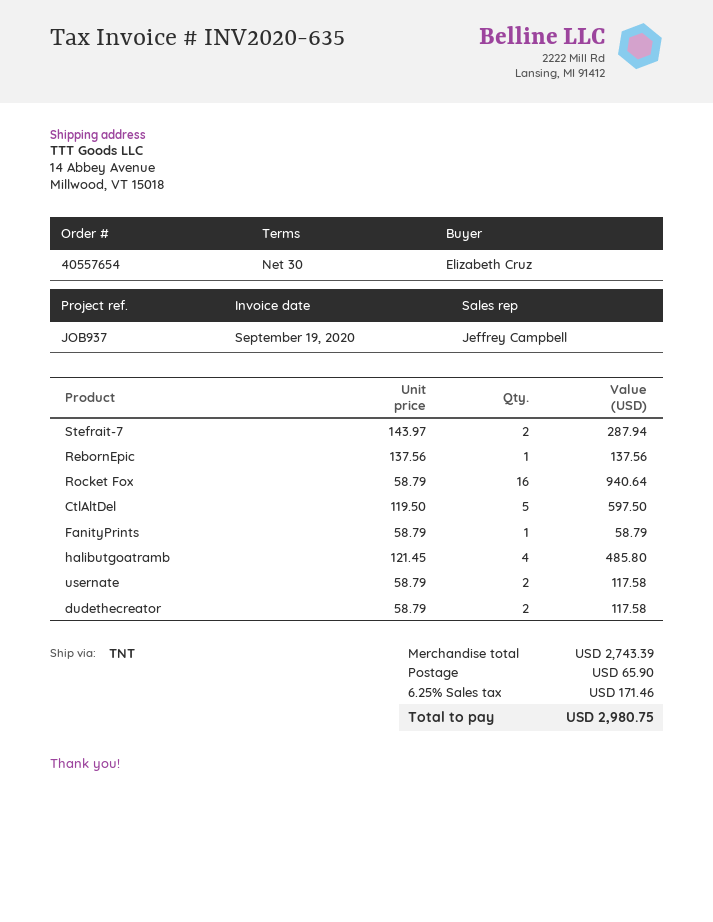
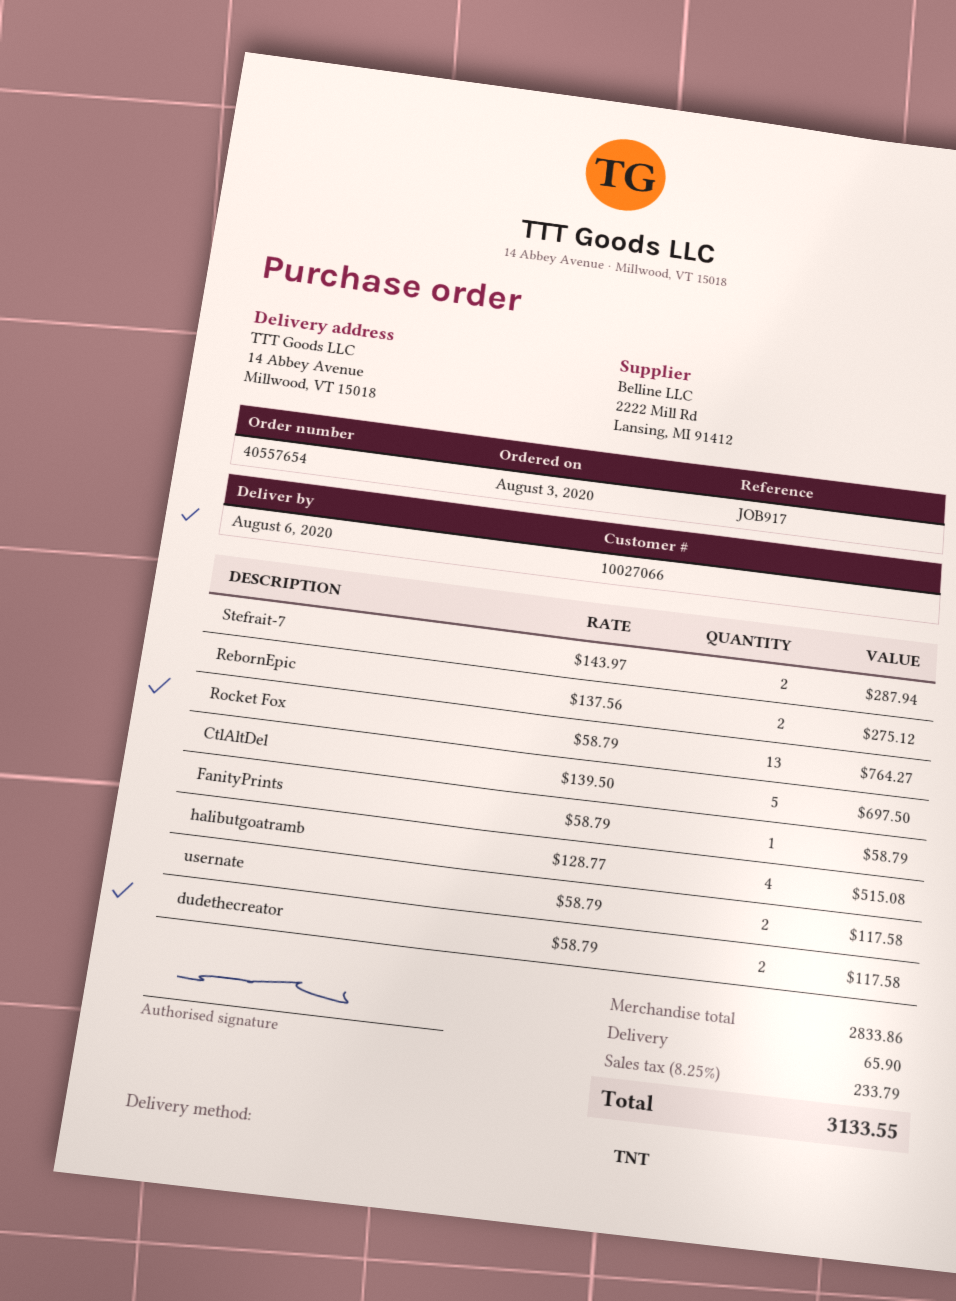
reference: JOB937 -> JOB917
RebornEpic: 1 x 137.56 = 137.56 -> 2 x 137.56 = 275.12
Rocket Fox: 16 x 58.79 = 940.64 -> 13 x 58.79 = 764.27
CtlAltDel: 5 x 119.50 = 597.50 -> 5 x 139.50 = 697.50
halibutgoatramb: 4 x 121.45 = 485.80 -> 4 x 128.77 = 515.08
subtotal: 2743.39 -> 2833.86
tax: 6.25% = 171.46 -> 8.25% = 233.79
total: 2980.75 -> 3133.55

